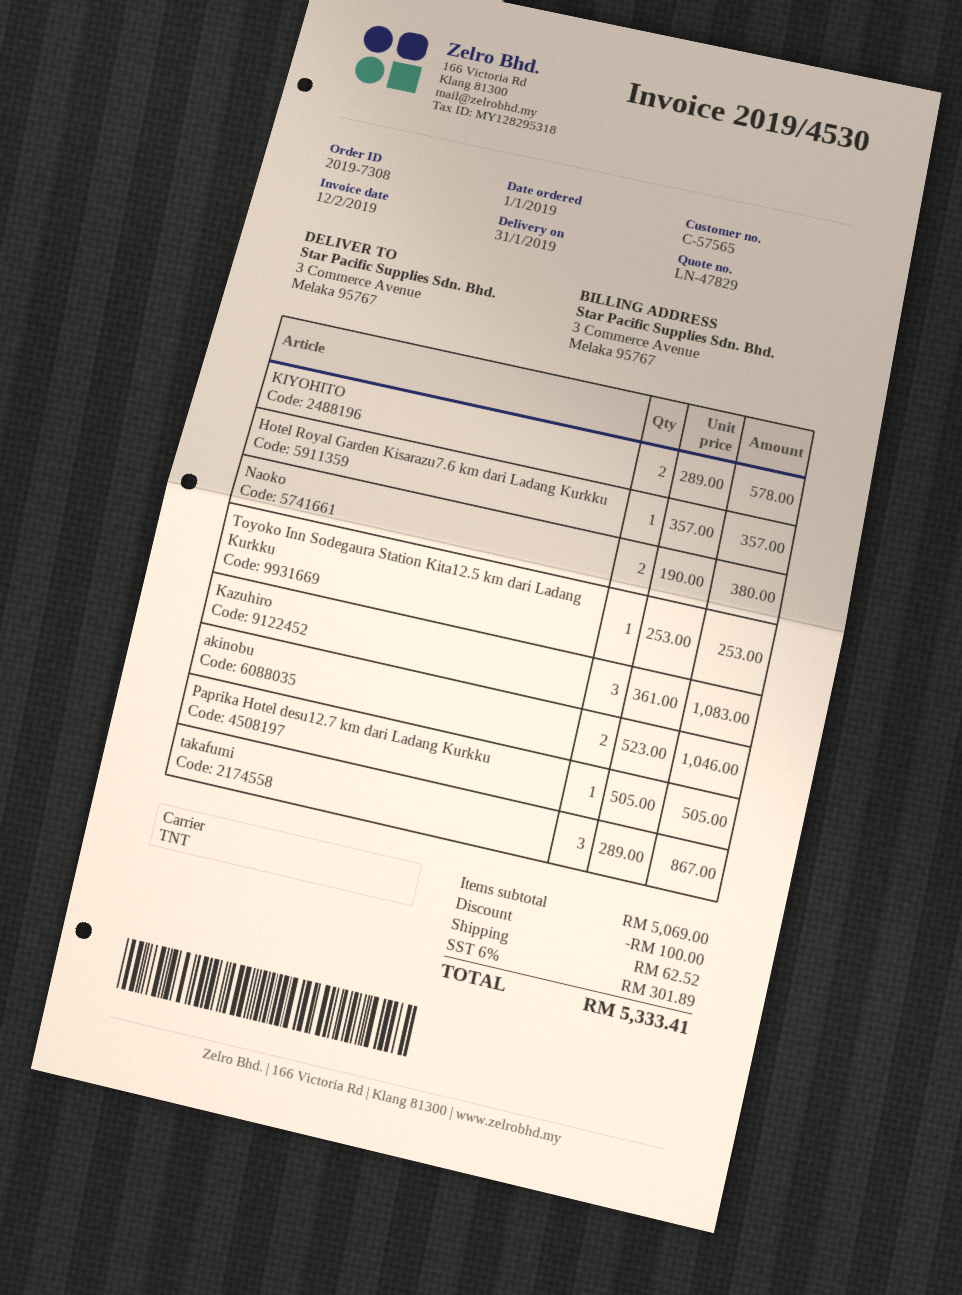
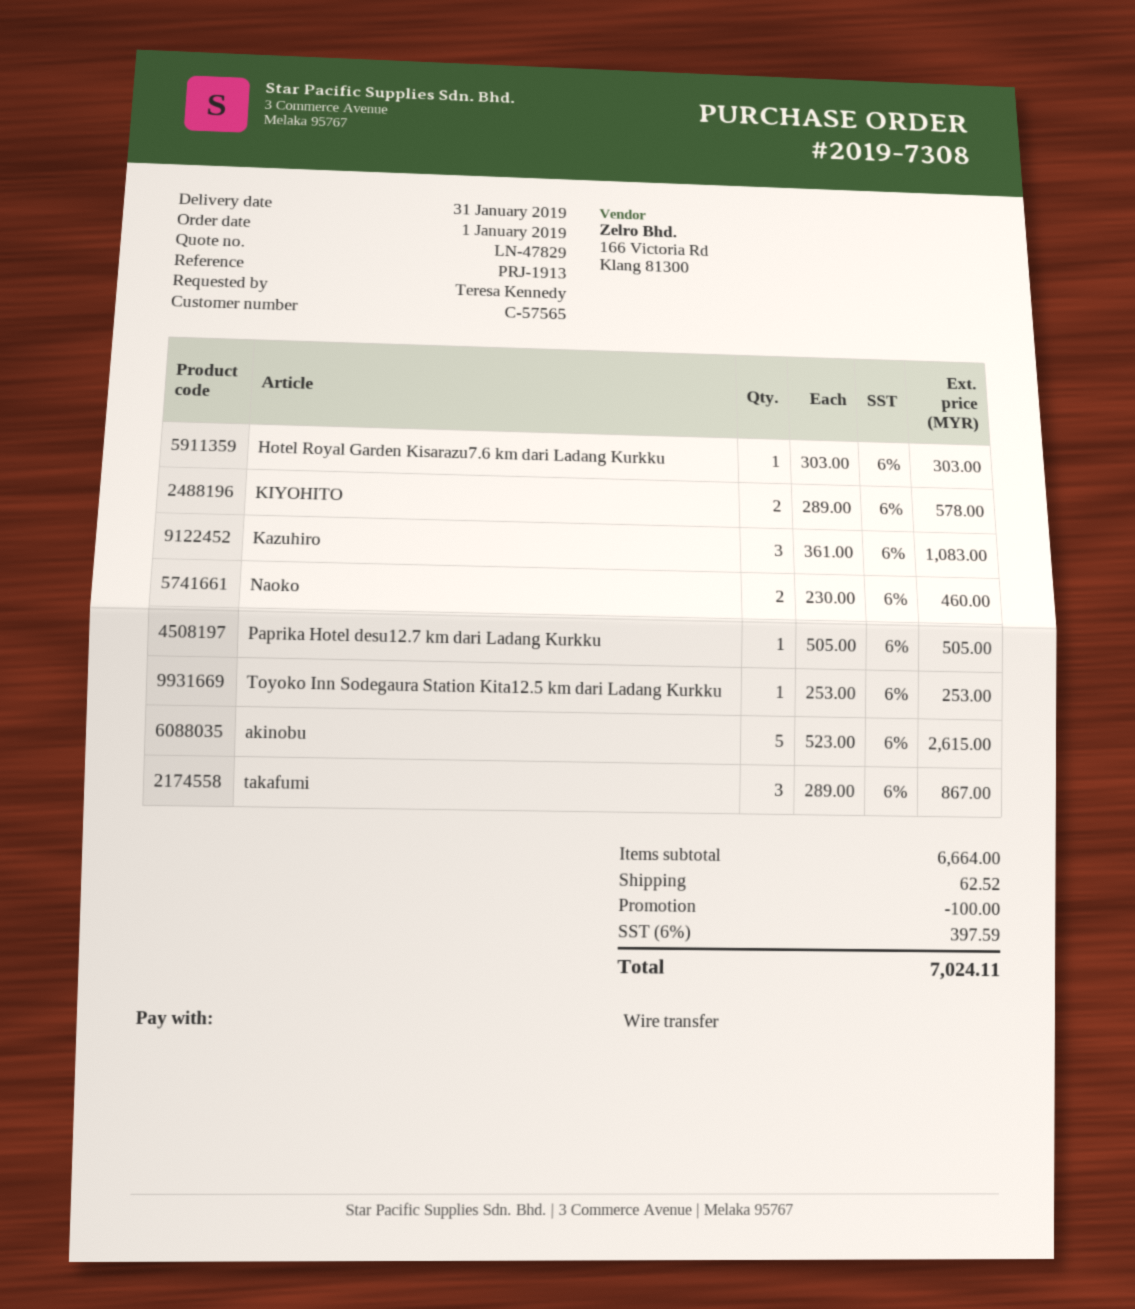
Hotel Royal Garden Kisarazu7.6 km dari Ladang Kurkku: 1 x 357.00 = 357.00 -> 1 x 303.00 = 303.00
Naoko: 2 x 190.00 = 380.00 -> 2 x 230.00 = 460.00
akinobu: 2 x 523.00 = 1046.00 -> 5 x 523.00 = 2615.00
subtotal: 5069.00 -> 6664.00
tax: 6% = 301.89 -> 6% = 397.59
total: 5333.41 -> 7024.11

